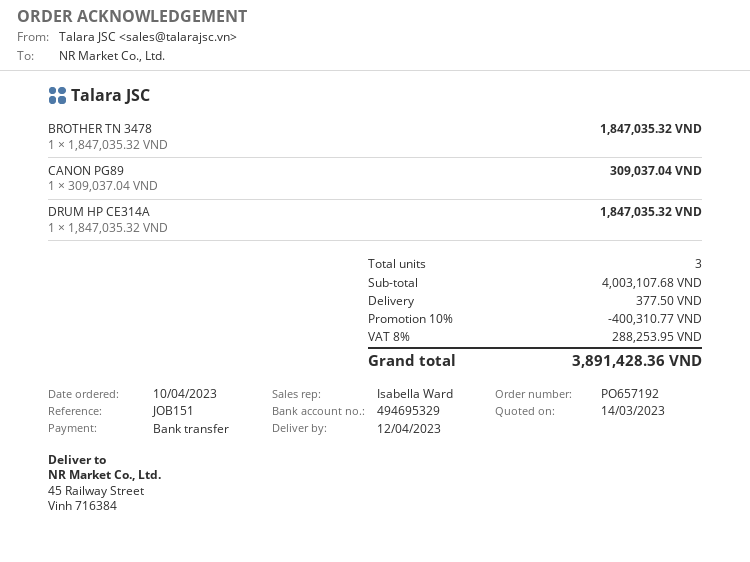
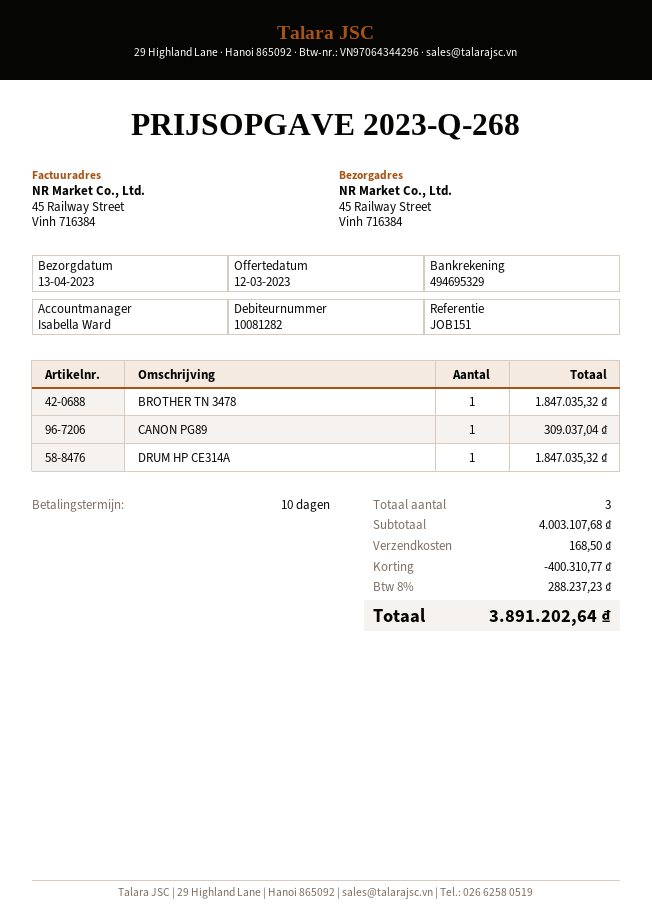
quote date: 2023-03-14 -> 2023-03-12
delivery date: 2023-04-12 -> 2023-04-13
shipping: 377.50 -> 168.50
tax: 8% = 288253.95 -> 8% = 288237.23
total: 3891428.36 -> 3891202.64

